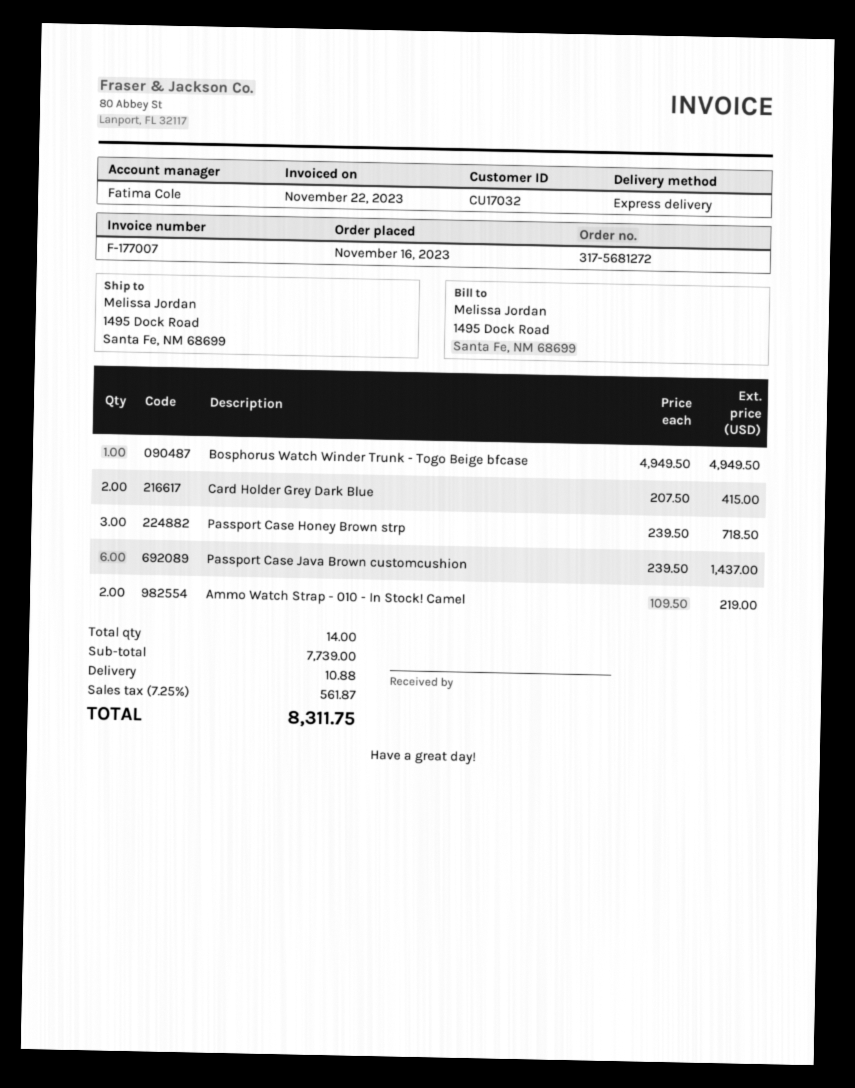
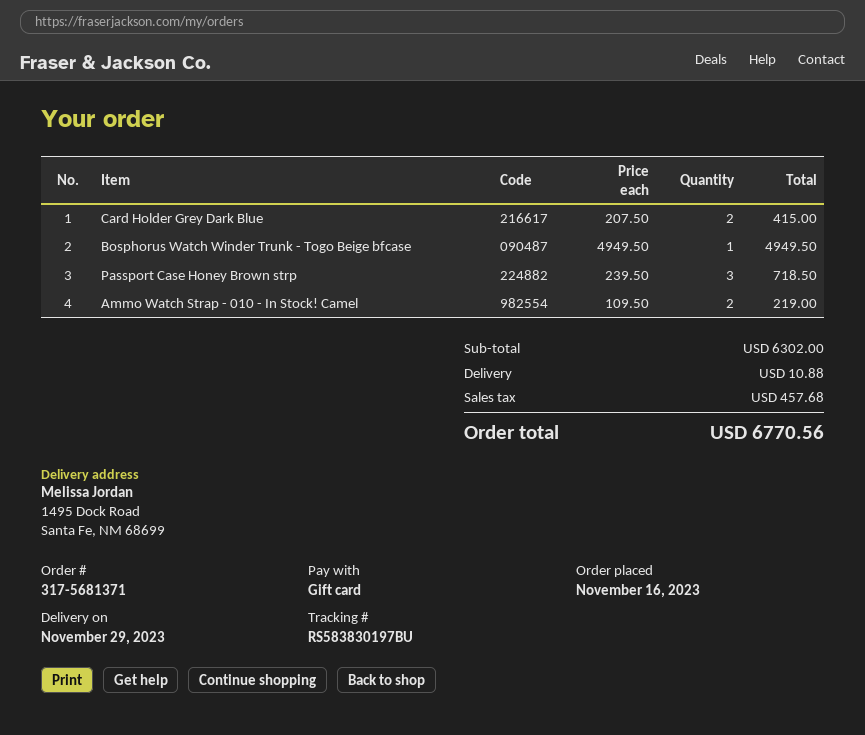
order number: 317-5681272 -> 317-5681371
Passport Case Java Brown customcushion: 6 x 239.50 = 1437.00 -> none
subtotal: 7739.00 -> 6302.00
tax: 561.87 -> 457.68
total: 8311.75 -> 6770.56

